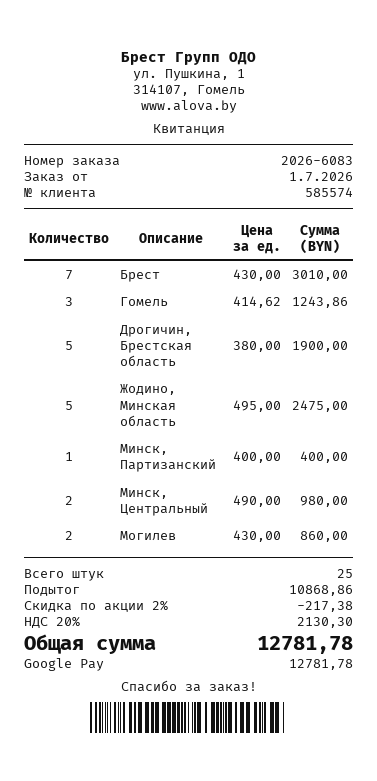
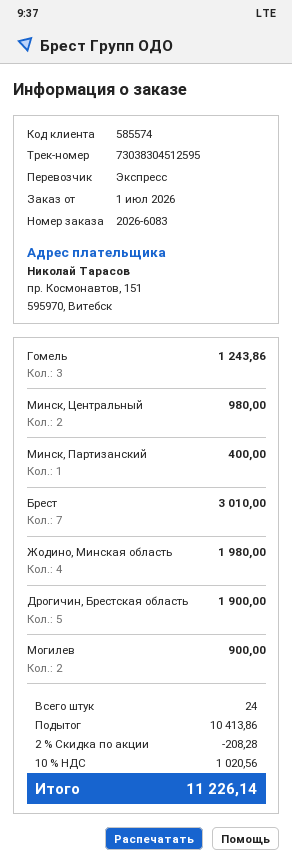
Жодино, Минская область: 5 for 2475.00 -> 4 for 1980.00
Могилев: 2 for 860.00 -> 2 for 900.00
total quantity: 25 -> 24
subtotal: 10868.86 -> 10413.86
discount: 2% = 217.38 -> 2% = 208.28
tax: 20% = 2130.30 -> 10% = 1020.56
total: 12781.78 -> 11226.14

